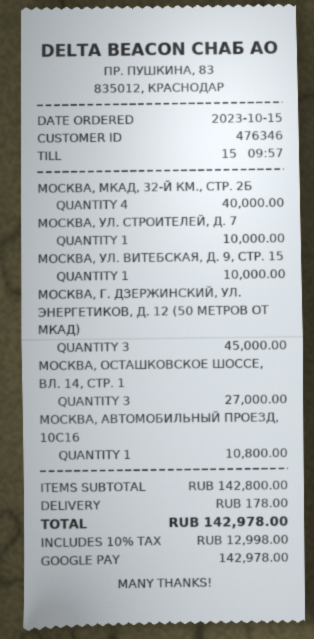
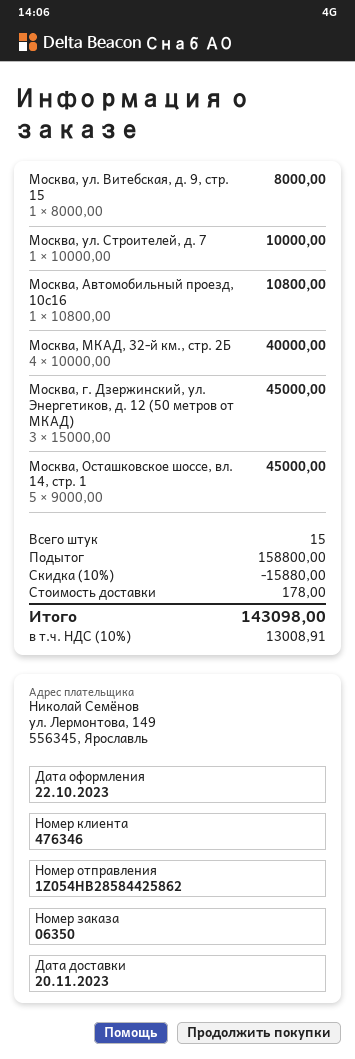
order date: 2023-10-15 -> 2023-10-22
МОСКВА, УЛ. ВИТЕБСКАЯ, Д. 9, СТР. 15: 1 for 10000.00 -> 1 for 8000.00
МОСКВА, ОСТАШКОВСКОЕ ШОССЕ, ВЛ. 14, СТР. 1: 3 for 27000.00 -> 5 for 45000.00
subtotal: 142800.00 -> 158800.00
discount: none -> 10% = 15880.00
tax: 10% = 12998.00 -> 10% = 13008.91
total: 142978.00 -> 143098.00

